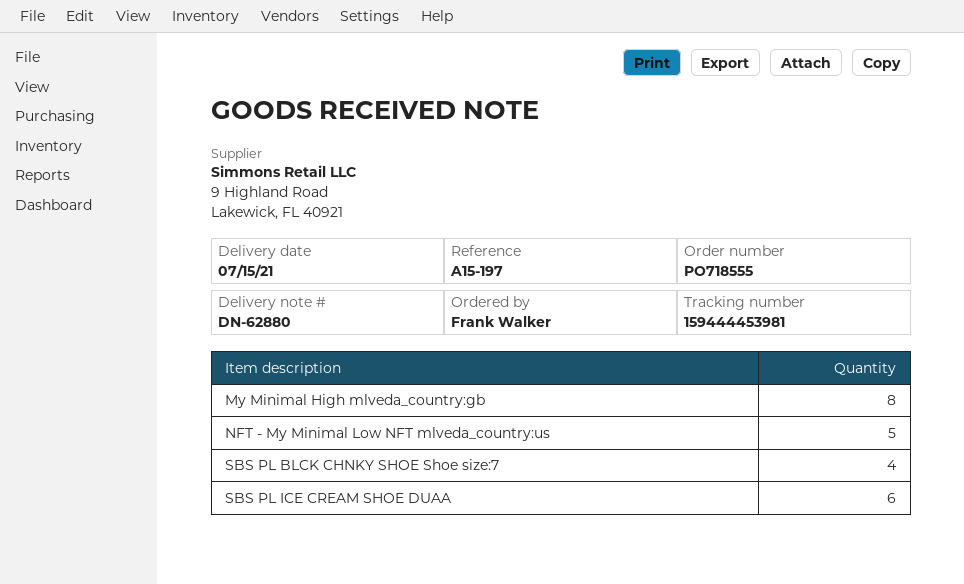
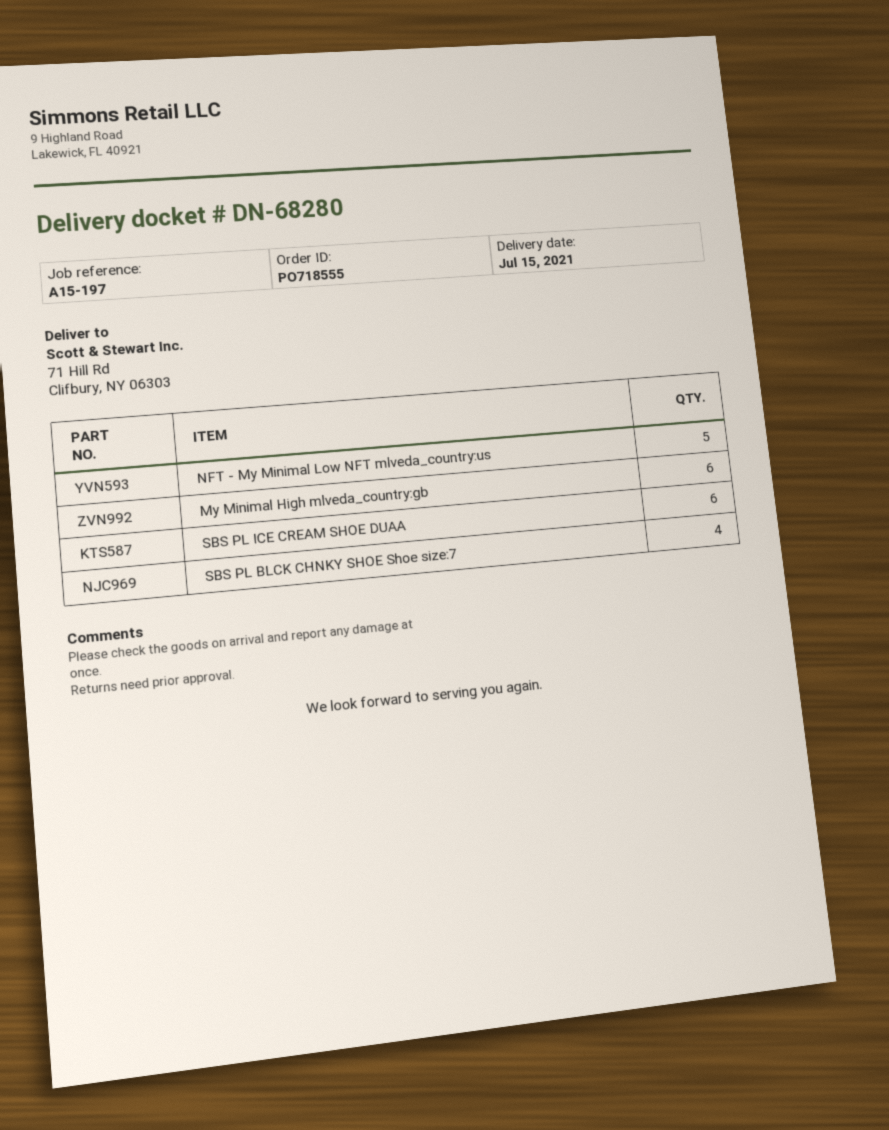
delivery note number: DN-62880 -> DN-68280
My Minimal High mlveda_country:gb: 8 -> 6

